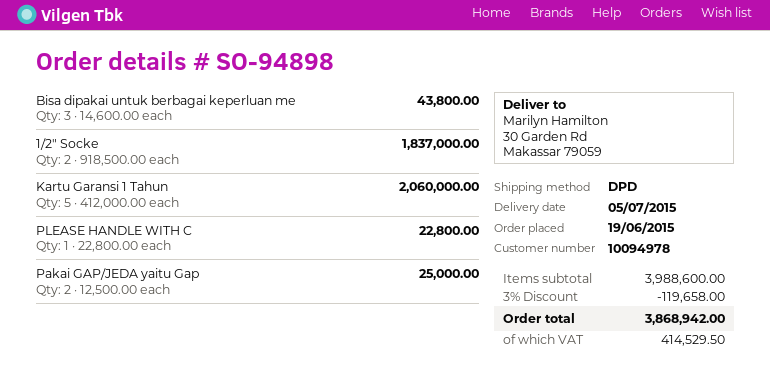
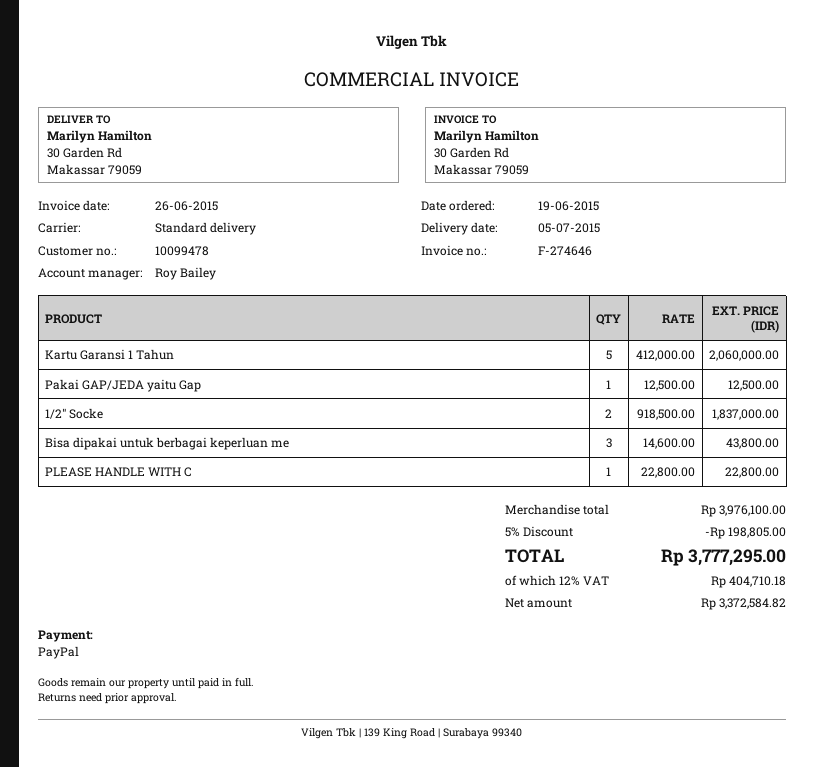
customer number: 10094978 -> 10099478
shipping method: DPD -> standard
Pakai GAP/JEDA yaitu Gap: 2 x 12500.00 = 25000.00 -> 1 x 12500.00 = 12500.00
subtotal: 3988600.00 -> 3976100.00
discount: 3% = 119658.00 -> 5% = 198805.00
tax: 414529.50 -> 404710.18
total: 3868942.00 -> 3777295.00

